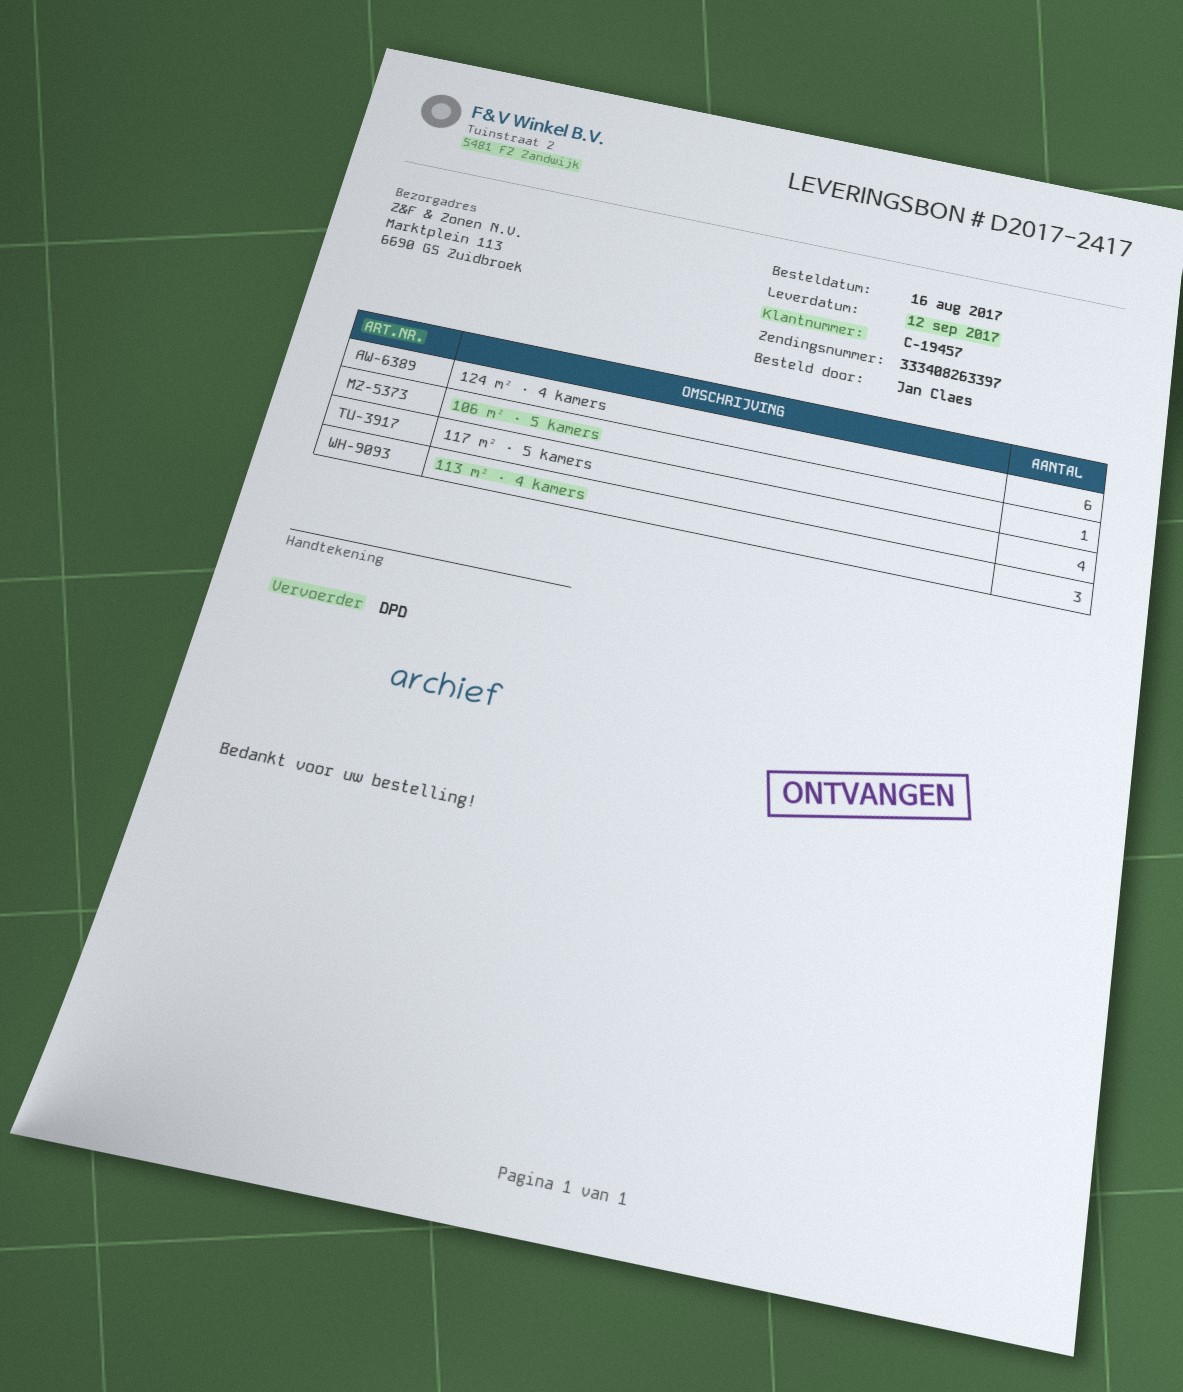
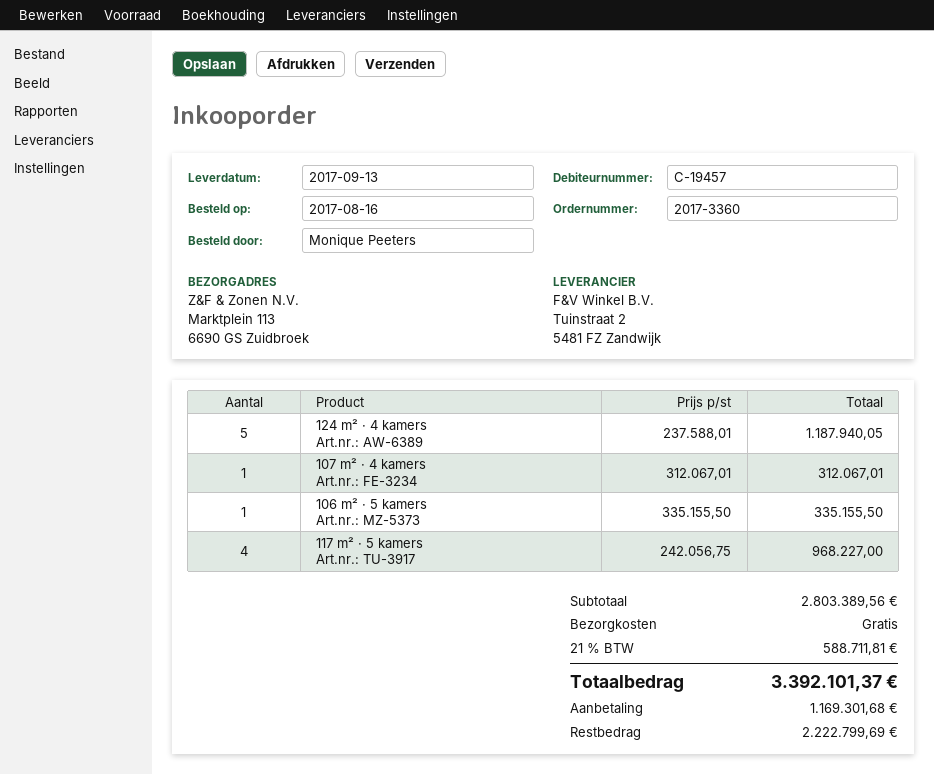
delivery date: 2017-09-12 -> 2017-09-13
ordered by: Jan Claes -> Monique Peeters
124 m² · 4 kamers: 6 -> 5
113 m² · 4 kamers: 3 -> none
107 m² · 4 kamers: none -> 1

